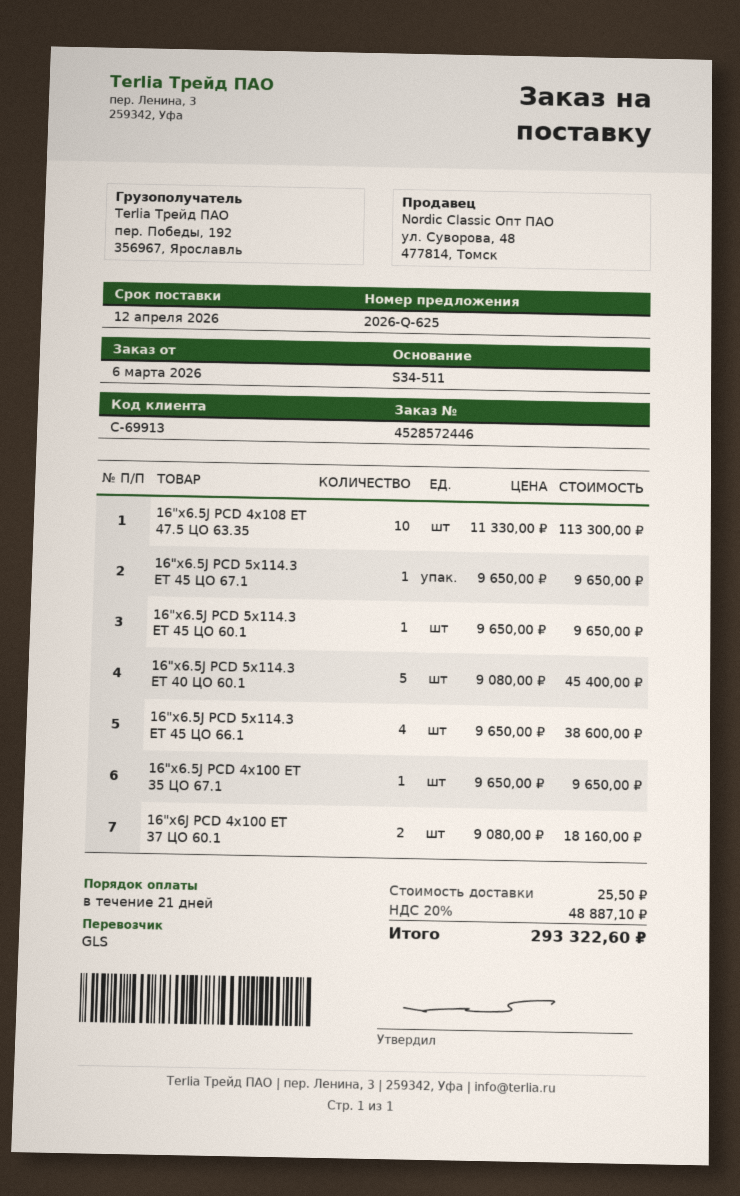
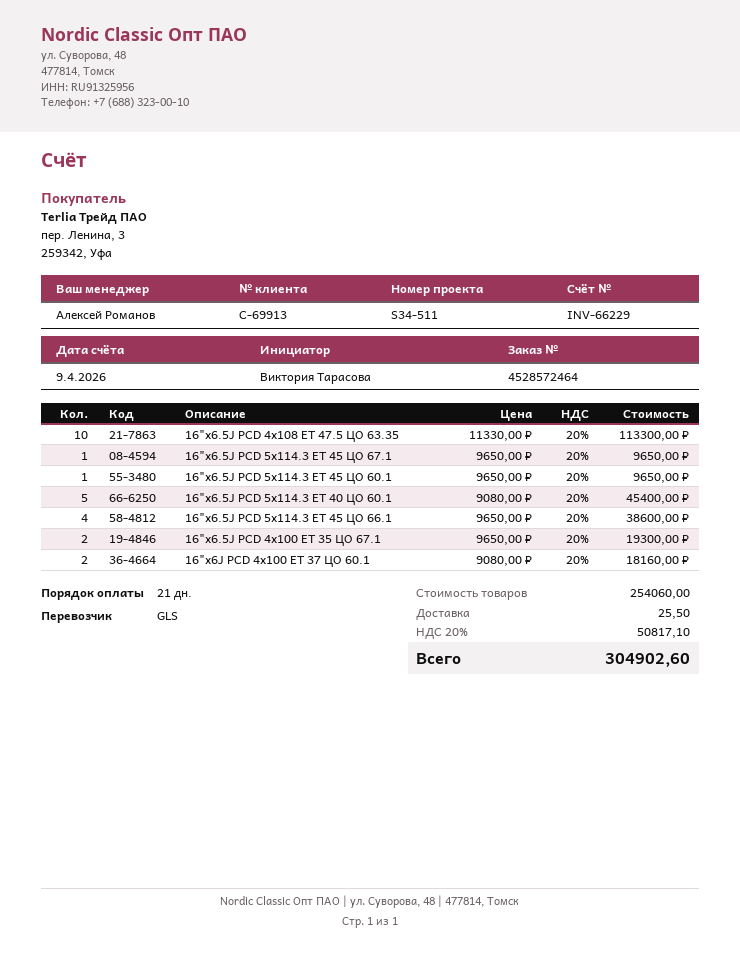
order number: 4528572446 -> 4528572464
16"x6.5J PCD 4x100 ЕТ 35 ЦО 67.1: 1 x 9650.00 = 9650.00 -> 2 x 9650.00 = 19300.00
tax: 20% = 48887.10 -> 20% = 50817.10
total: 293322.60 -> 304902.60

